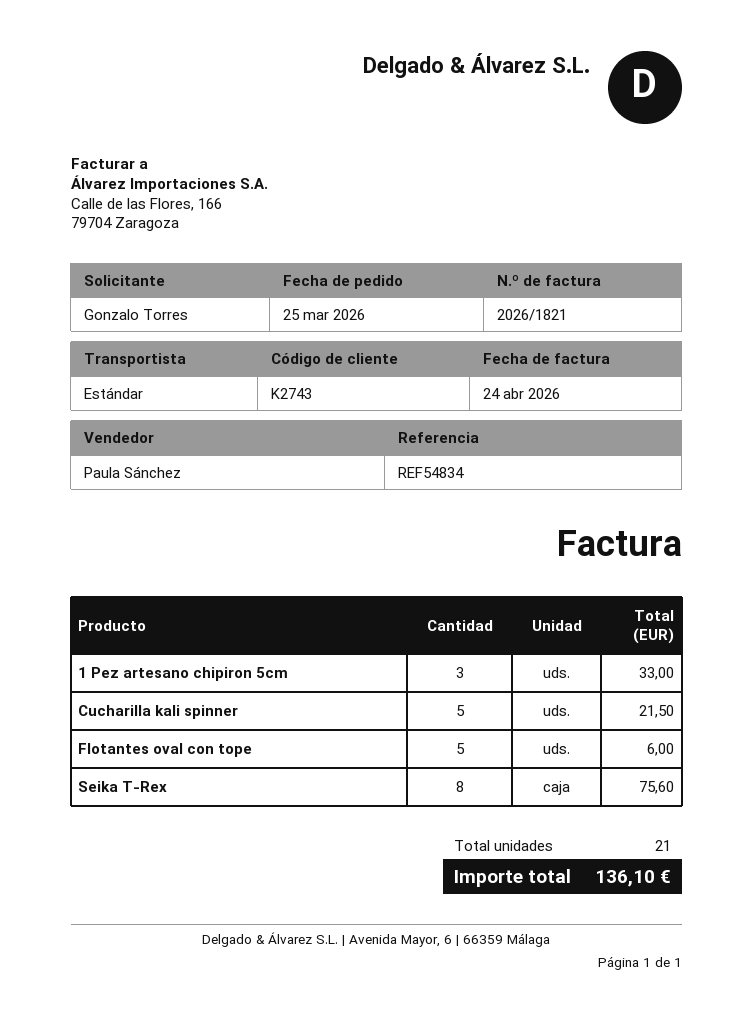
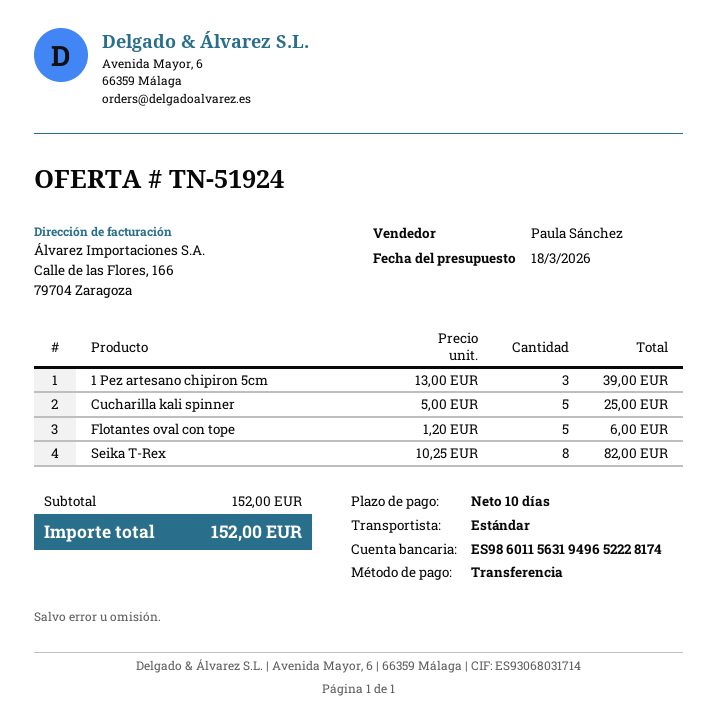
1 Pez artesano chipiron 5cm: 3 for 33.00 -> 3 for 39.00
Cucharilla kali spinner: 5 for 21.50 -> 5 for 25.00
Seika T-Rex: 8 for 75.60 -> 8 for 82.00
total: 136.10 -> 152.00

